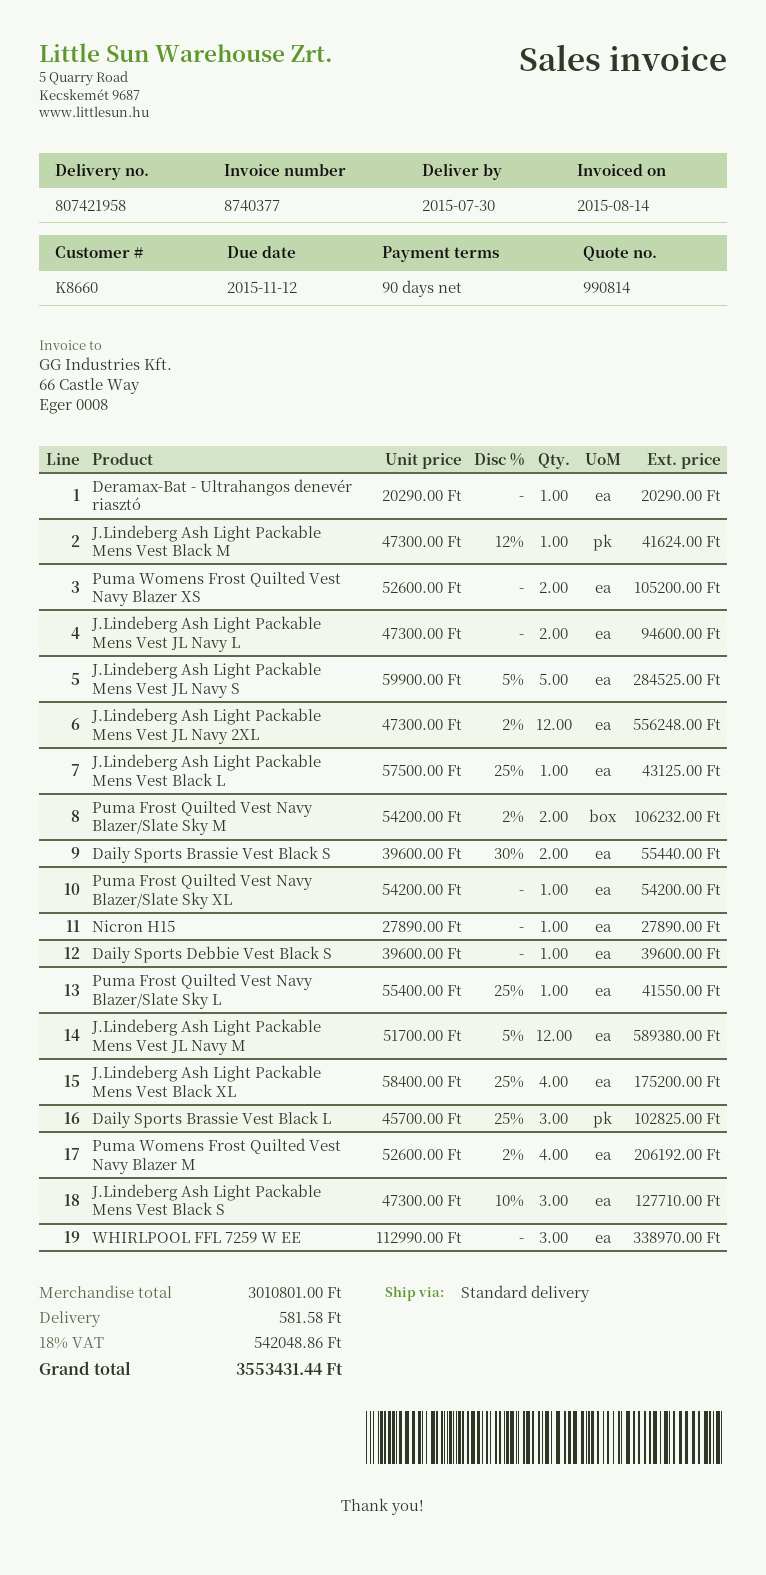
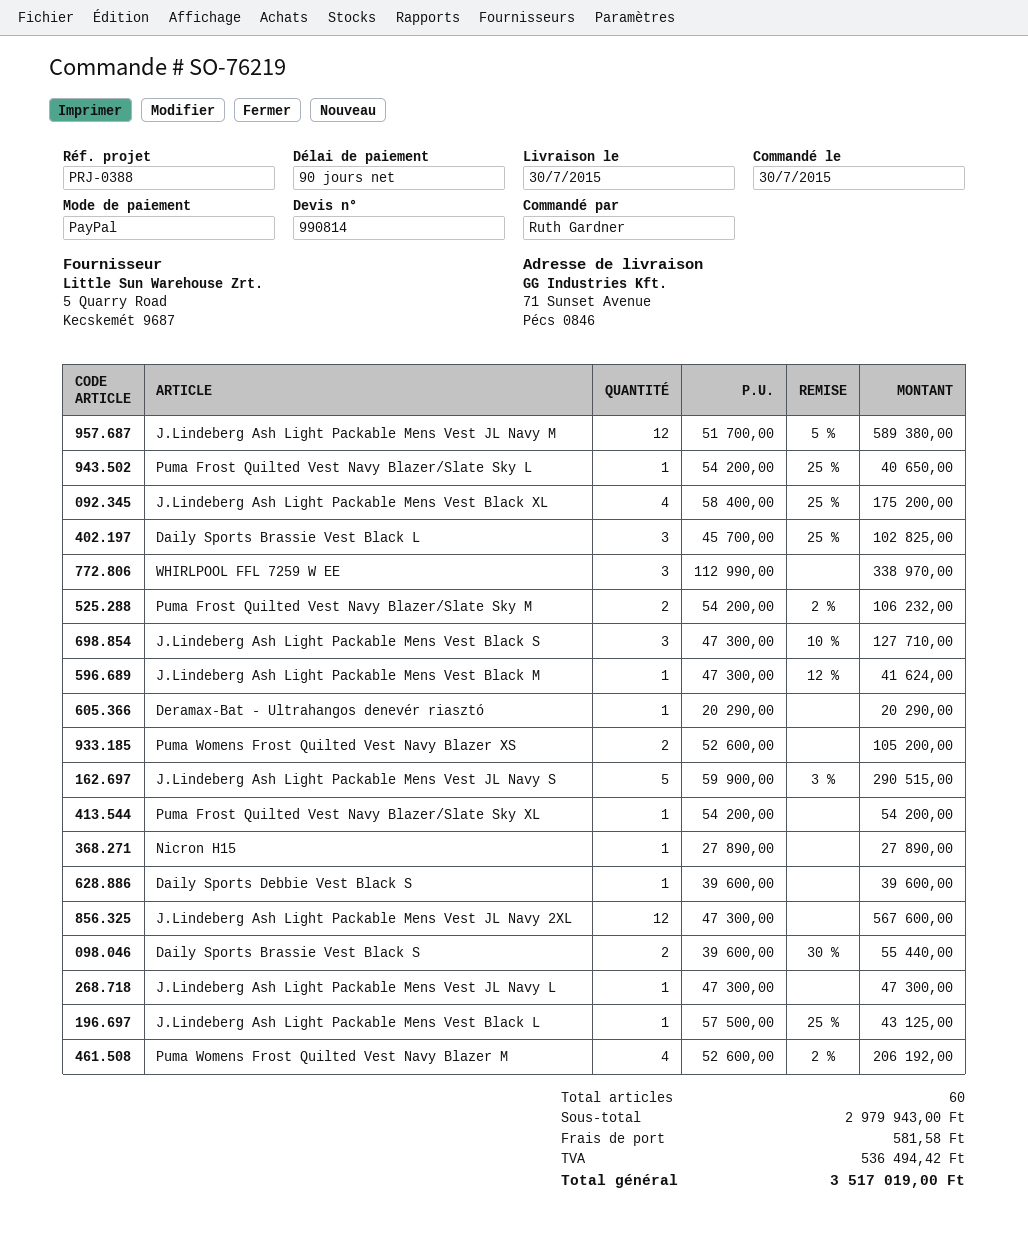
J.Lindeberg Ash Light Packable Mens Vest JL Navy L: 2 x 47300.00 = 94600.00 -> 1 x 47300.00 = 47300.00
J.Lindeberg Ash Light Packable Mens Vest JL Navy S: 5 x 59900.00 - 5% = 284525.00 -> 5 x 59900.00 - 3% = 290515.00
J.Lindeberg Ash Light Packable Mens Vest JL Navy 2XL: 12 x 47300.00 - 2% = 556248.00 -> 12 x 47300.00 = 567600.00
Puma Frost Quilted Vest Navy Blazer/Slate Sky L: 1 x 55400.00 - 25% = 41550.00 -> 1 x 54200.00 - 25% = 40650.00
subtotal: 3010801.00 -> 2979943.00
tax: 542048.86 -> 536494.42
total: 3553431.44 -> 3517019.00

